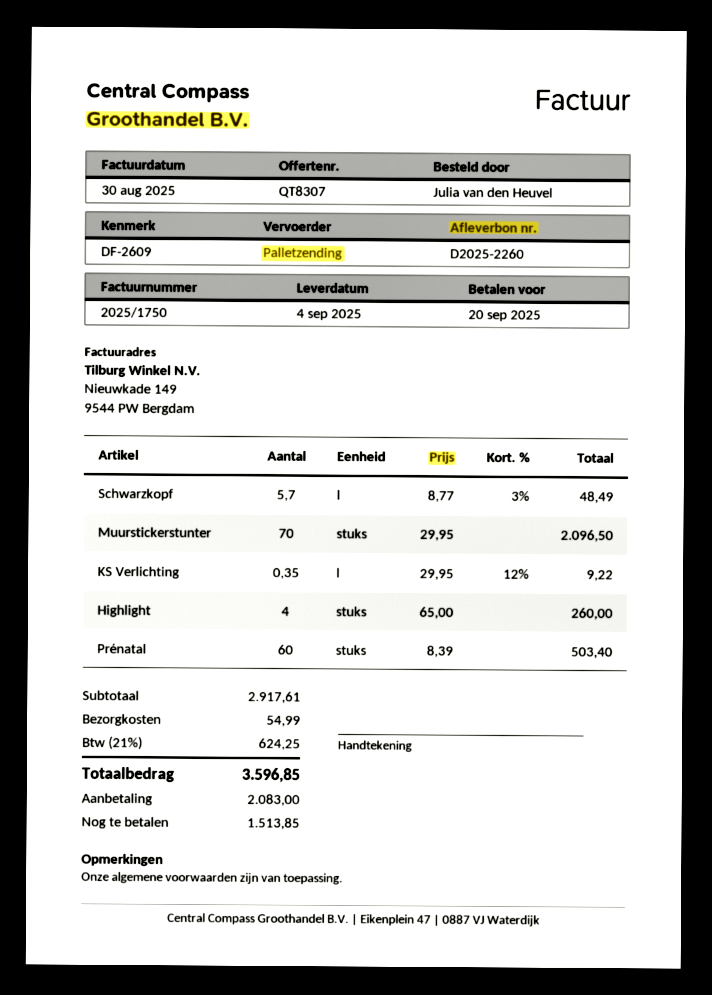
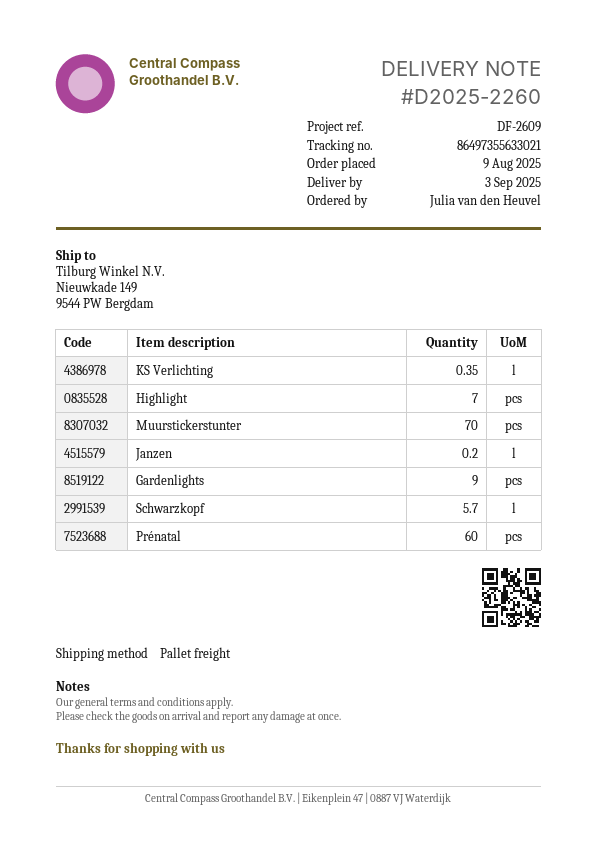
delivery date: 2025-09-04 -> 2025-09-03
Highlight: 4 -> 7
Janzen: none -> 0.2
Gardenlights: none -> 9

